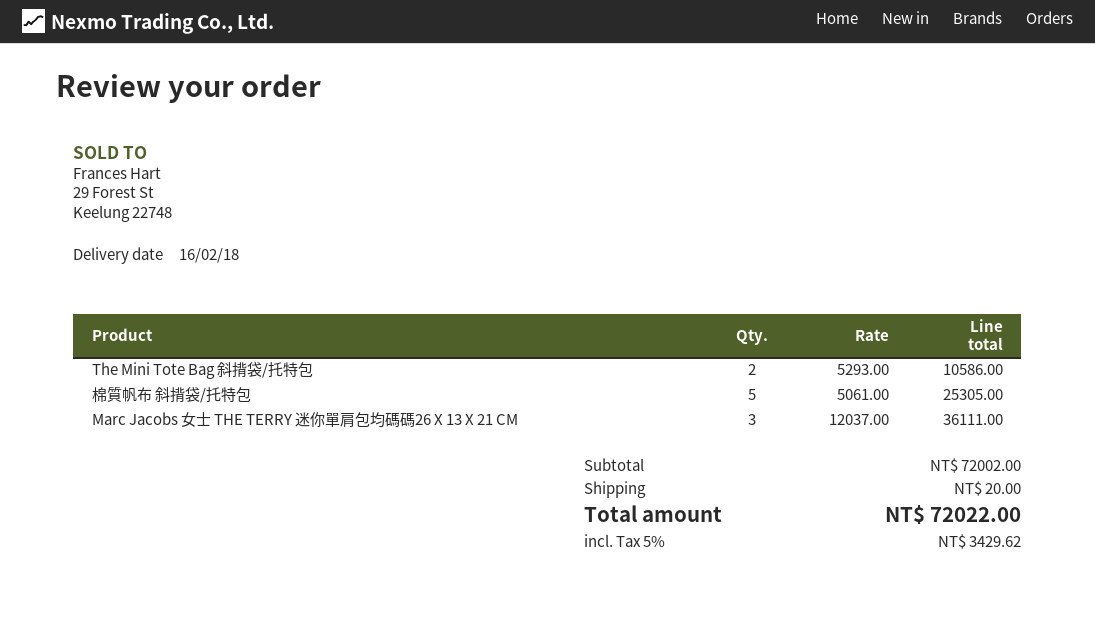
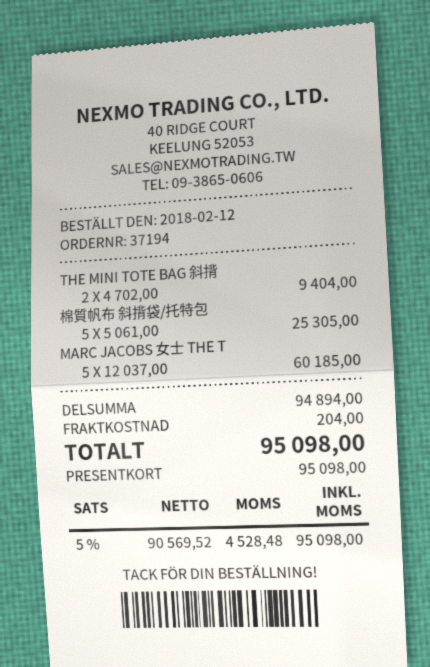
The Mini Tote Bag 斜揹袋/托特包: 2 x 5293.00 = 10586.00 -> 2 x 4702.00 = 9404.00
Marc Jacobs 女士 THE TERRY 迷你單肩包均碼碼26 X 13 X 21 CM: 3 x 12037.00 = 36111.00 -> 5 x 12037.00 = 60185.00
subtotal: 72002.00 -> 94894.00
shipping: 20.00 -> 204.00
tax: 5% = 3429.62 -> 5% = 4528.48
total: 72022.00 -> 95098.00

